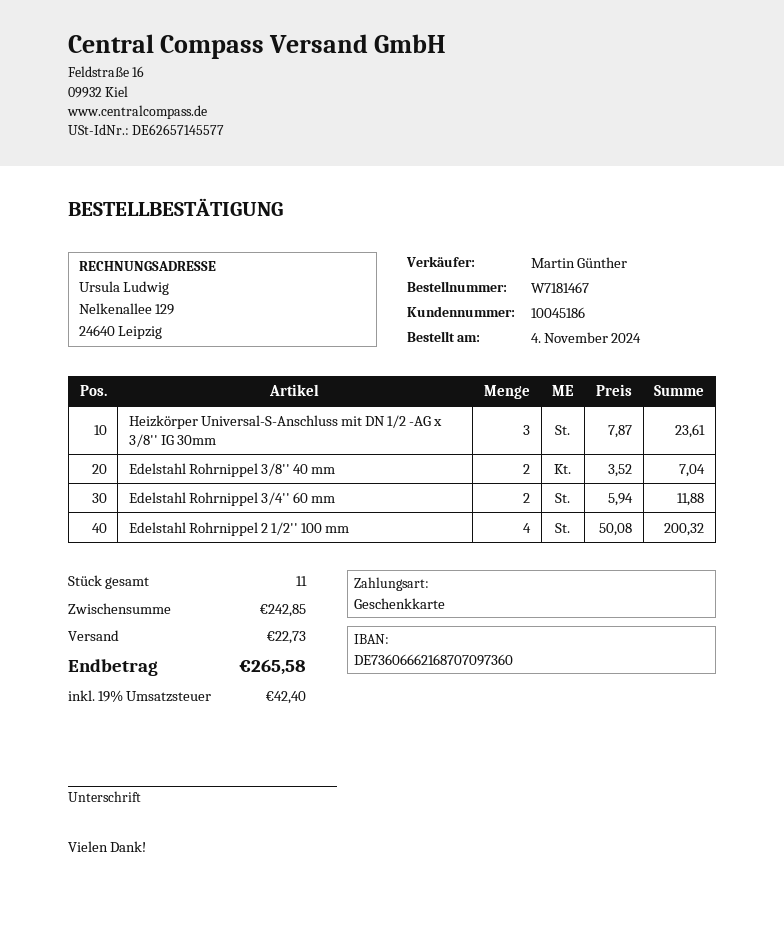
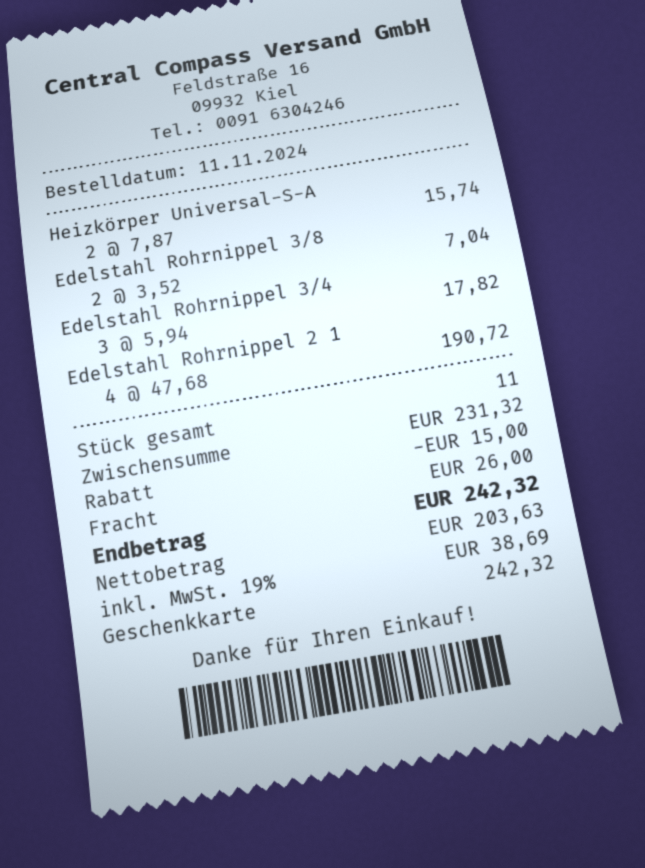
order date: 2024-11-04 -> 2024-11-11
Heizkörper Universal-S-Anschluss mit DN 1/2 -AG x 3/8'' IG 30mm: 3 x 7.87 = 23.61 -> 2 x 7.87 = 15.74
Edelstahl Rohrnippel 3/4'' 60 mm: 2 x 5.94 = 11.88 -> 3 x 5.94 = 17.82
Edelstahl Rohrnippel 2 1/2'' 100 mm: 4 x 50.08 = 200.32 -> 4 x 47.68 = 190.72
subtotal: 242.85 -> 231.32
discount: none -> 15.00
shipping: 22.73 -> 26.00
tax: 19% = 42.40 -> 19% = 38.69
total: 265.58 -> 242.32

